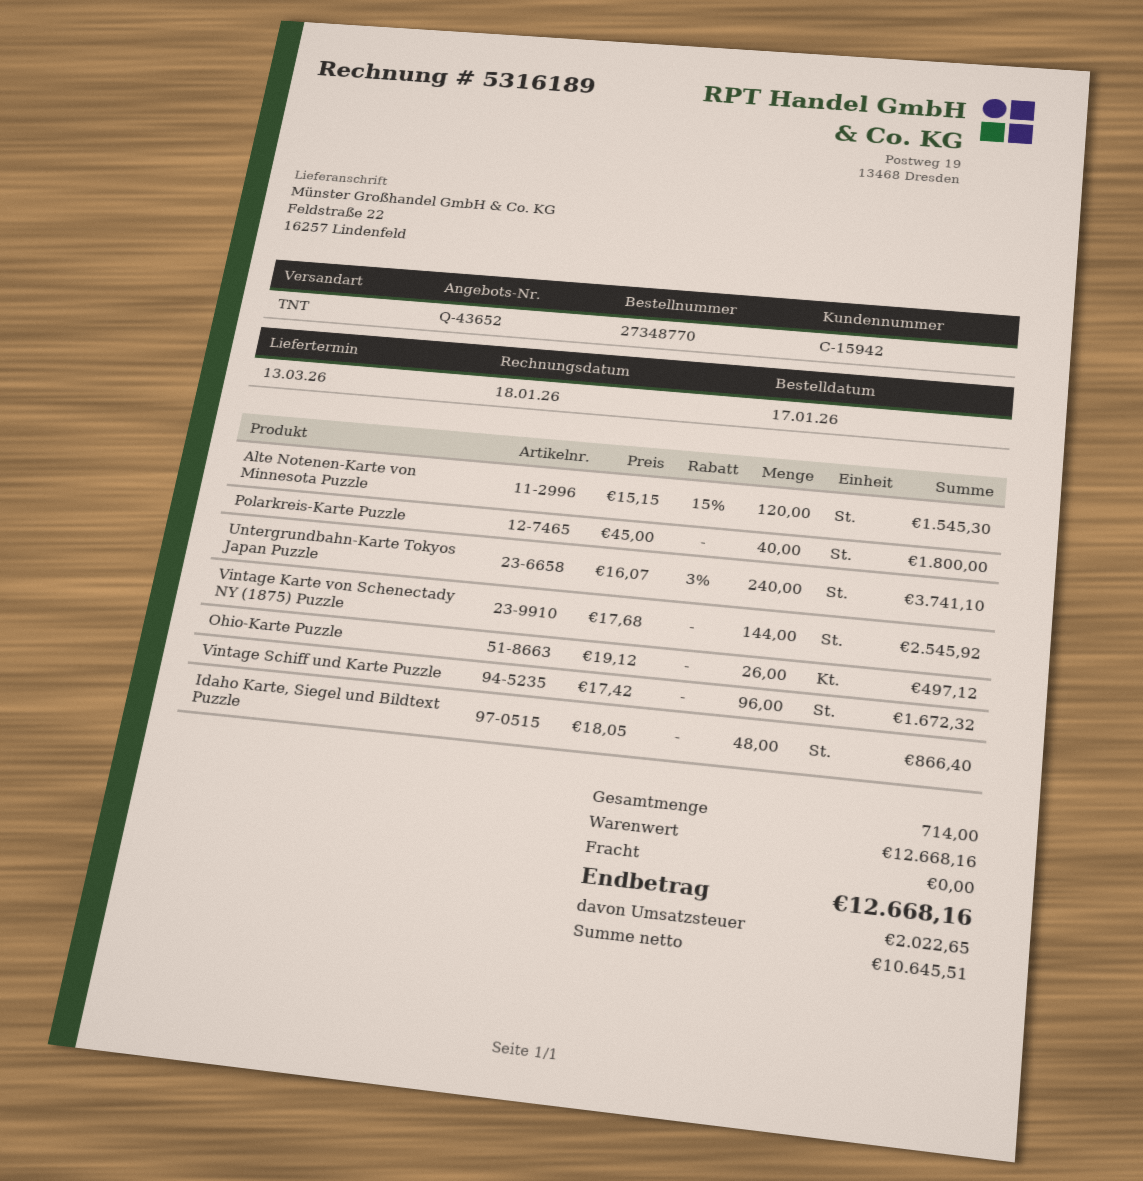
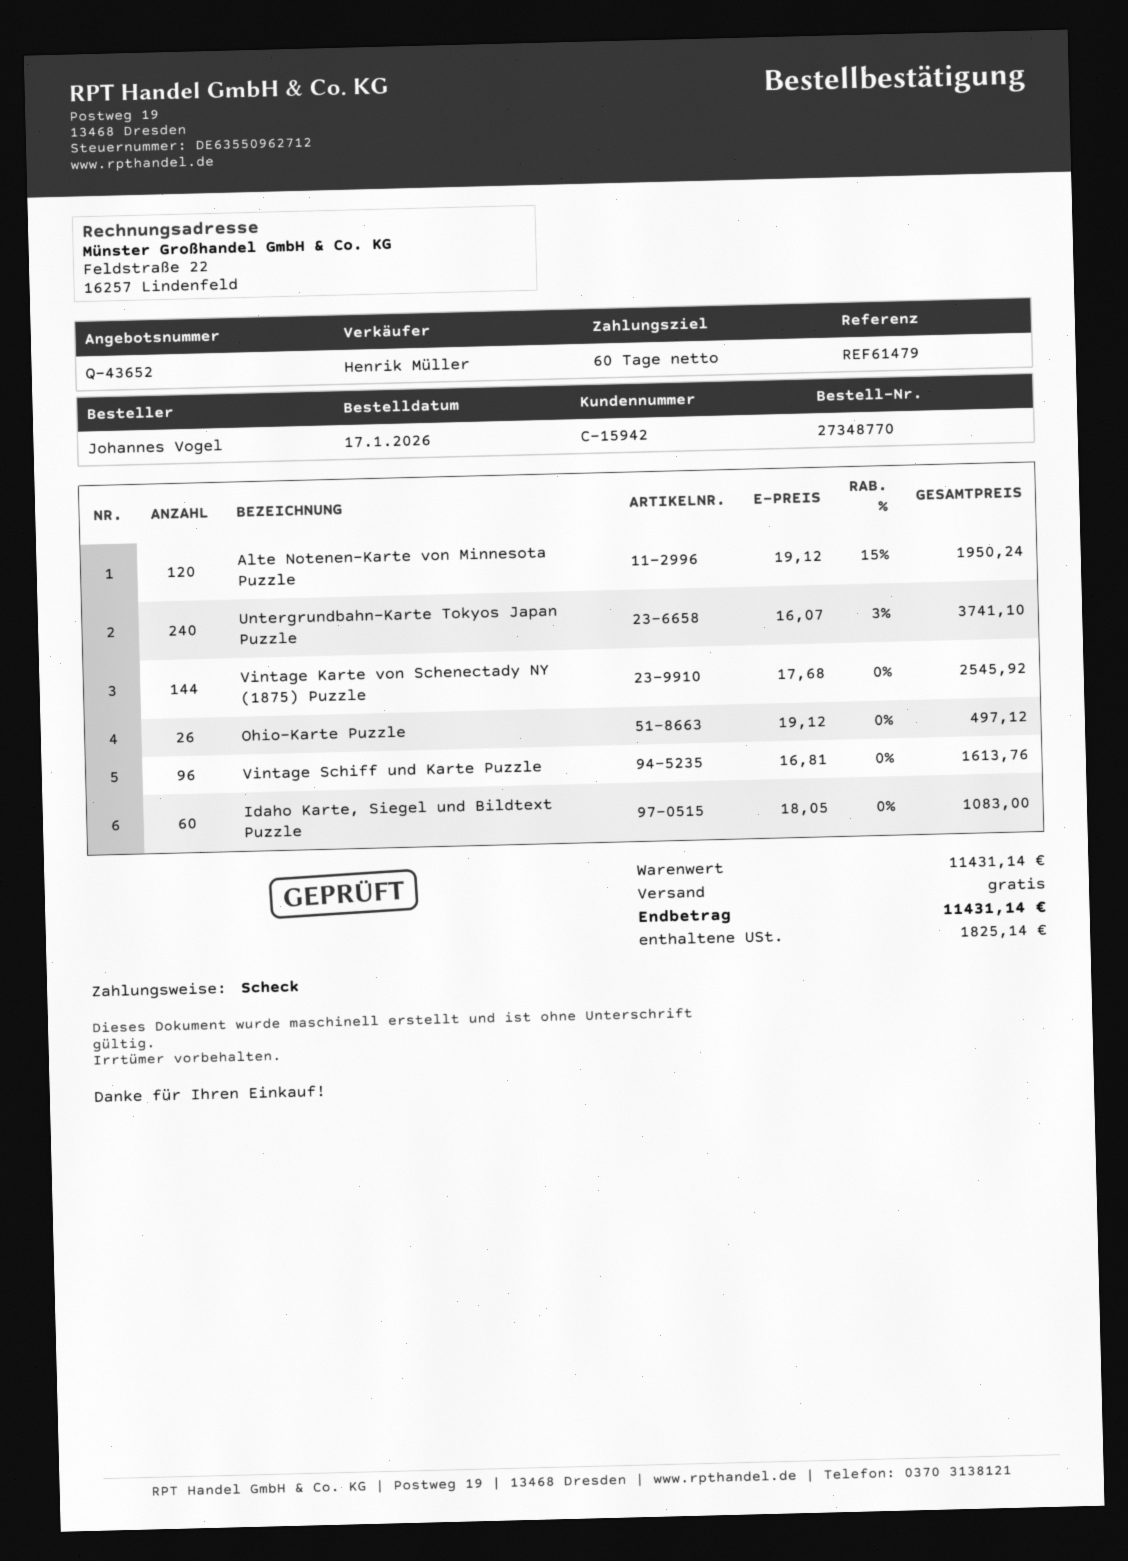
Alte Notenen-Karte von Minnesota Puzzle: 120 x 15.15 - 15% = 1545.30 -> 120 x 19.12 - 15% = 1950.24
Polarkreis-Karte Puzzle: 40 x 45.00 = 1800.00 -> none
Vintage Schiff und Karte Puzzle: 96 x 17.42 = 1672.32 -> 96 x 16.81 = 1613.76
Idaho Karte, Siegel und Bildtext Puzzle: 48 x 18.05 = 866.40 -> 60 x 18.05 = 1083.00
subtotal: 12668.16 -> 11431.14
tax: 2022.65 -> 1825.14
total: 12668.16 -> 11431.14

